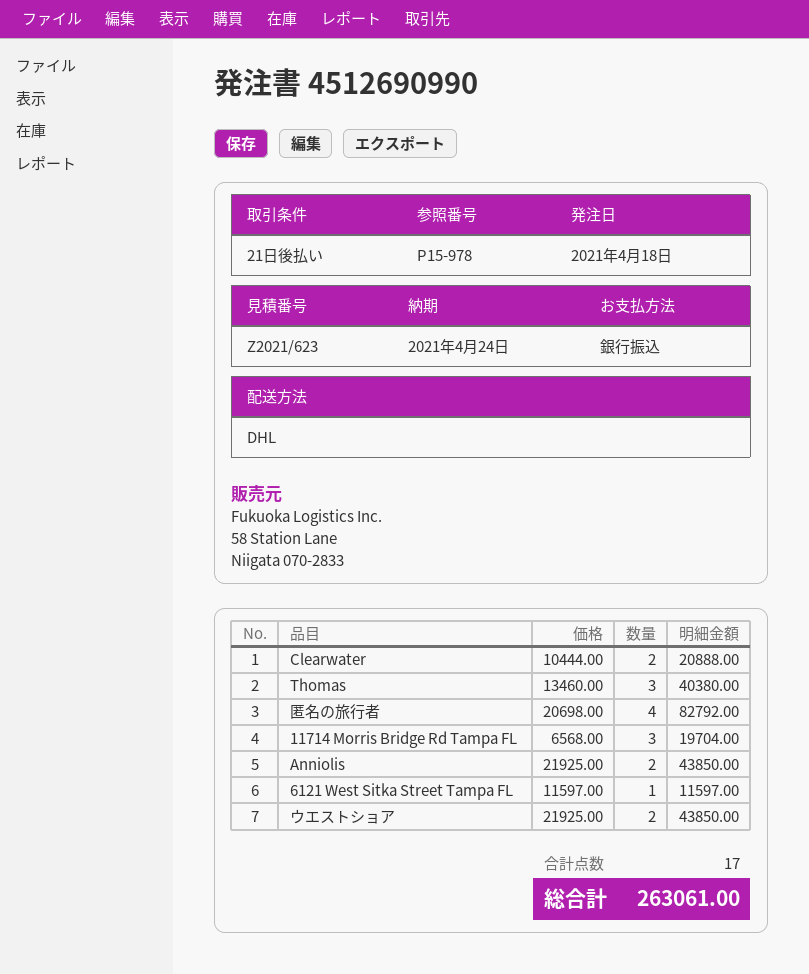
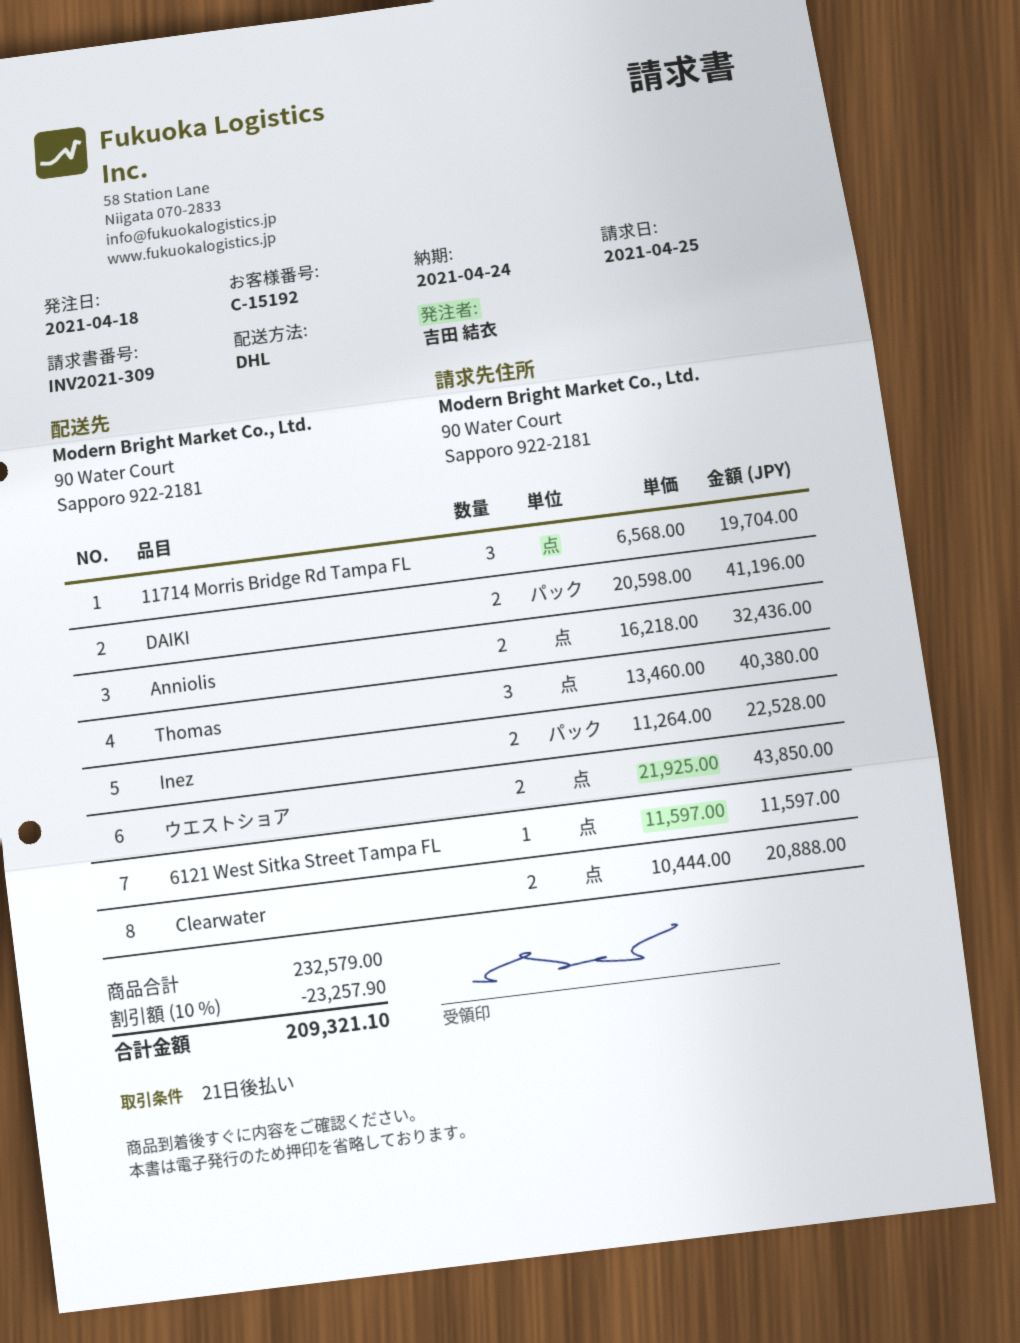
匿名の旅行者: 4 x 20698.00 = 82792.00 -> none
Anniolis: 2 x 21925.00 = 43850.00 -> 2 x 16218.00 = 32436.00
DAIKI: none -> 2 x 20598.00 = 41196.00
Inez: none -> 2 x 11264.00 = 22528.00
discount: none -> 10% = 23257.90
total: 263061.00 -> 209321.10

